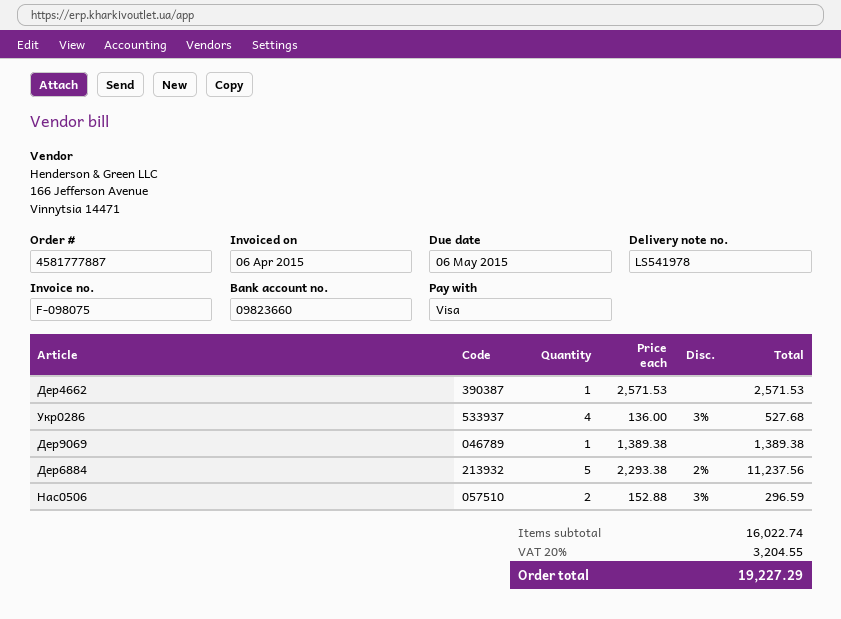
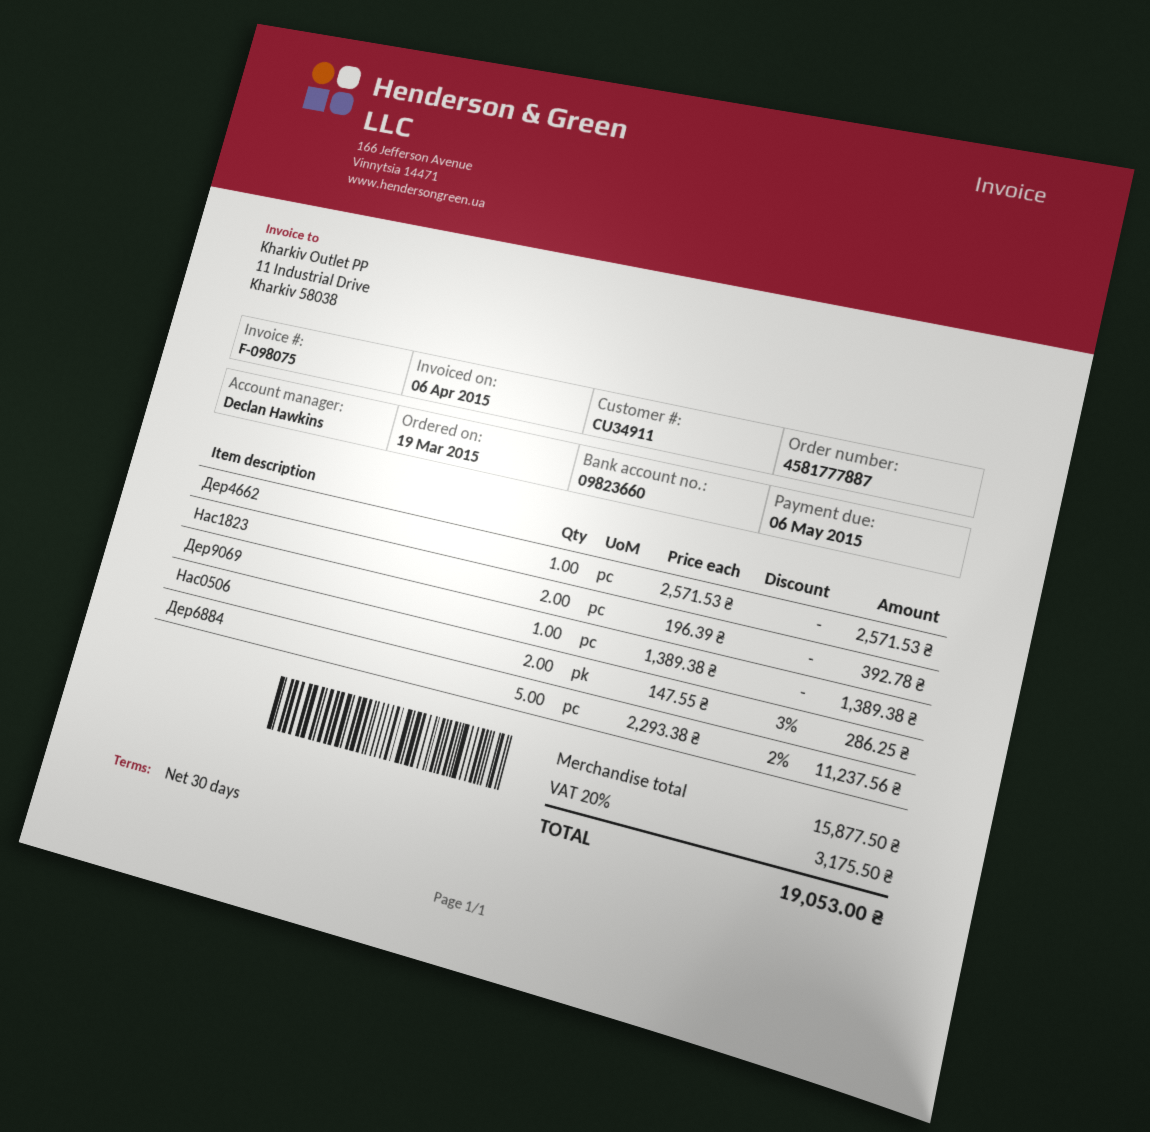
Укр0286: 4 x 136.00 - 3% = 527.68 -> none
Нас0506: 2 x 152.88 - 3% = 296.59 -> 2 x 147.55 - 3% = 286.25
Нас1823: none -> 2 x 196.39 = 392.78
subtotal: 16022.74 -> 15877.50
tax: 20% = 3204.55 -> 20% = 3175.50
total: 19227.29 -> 19053.00

